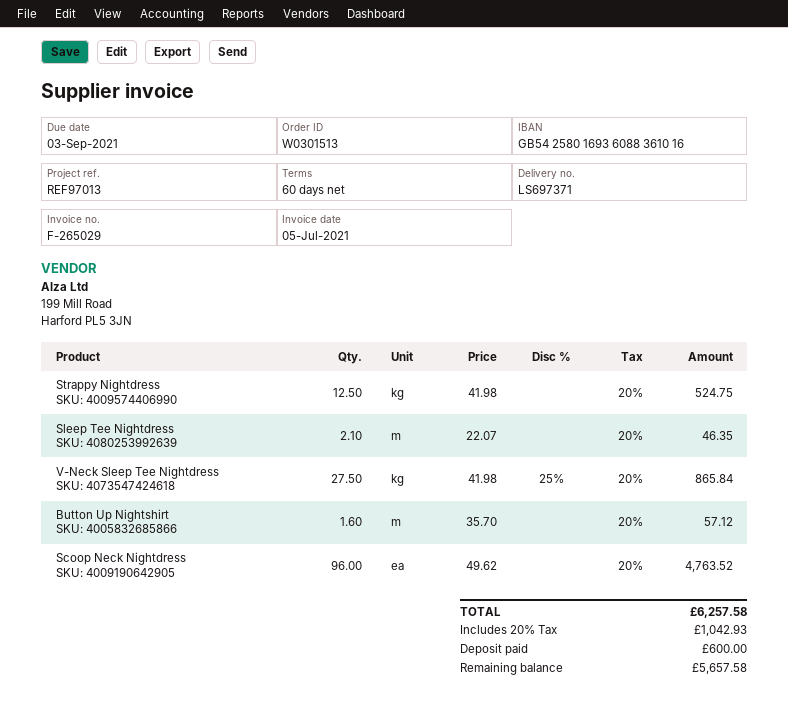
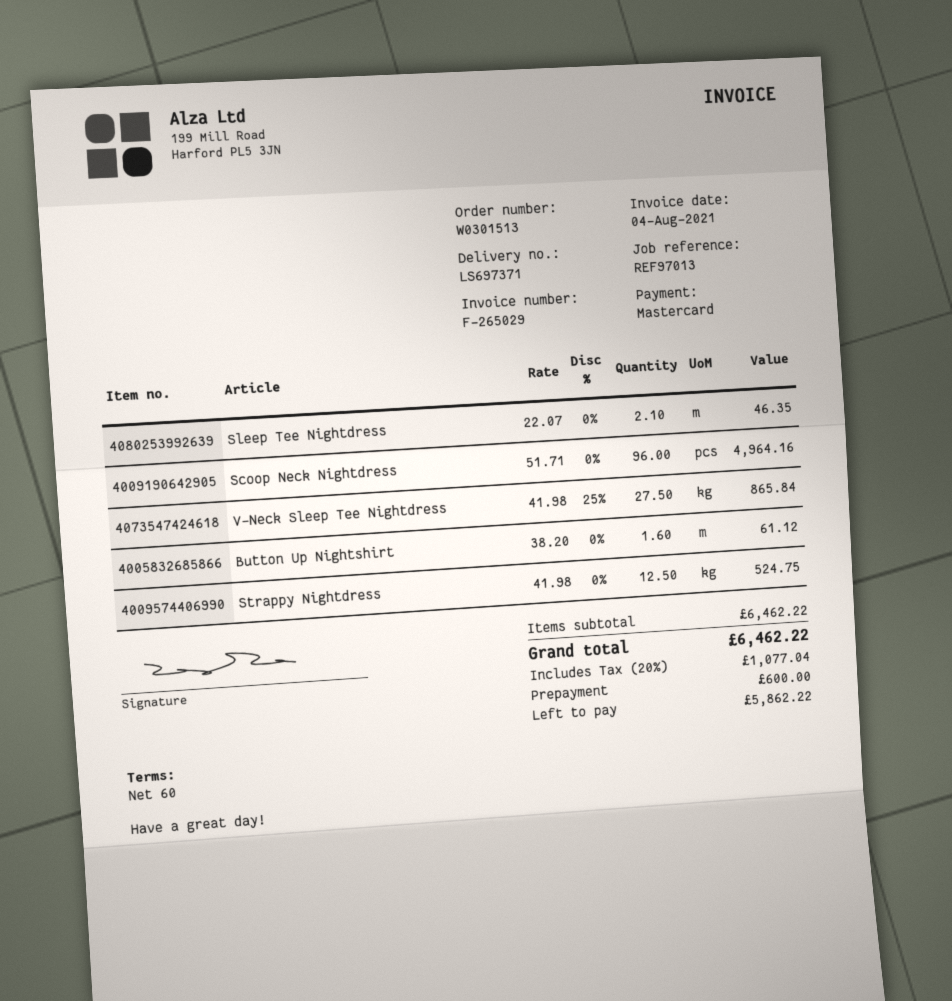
invoice date: 2021-07-05 -> 2021-08-04
Button Up Nightshirt: 1.6 x 35.70 = 57.12 -> 1.6 x 38.20 = 61.12
Scoop Neck Nightdress: 96 x 49.62 = 4763.52 -> 96 x 51.71 = 4964.16
tax: 20% = 1042.93 -> 20% = 1077.04
total: 6257.58 -> 6462.22
balance: 5657.58 -> 5862.22

